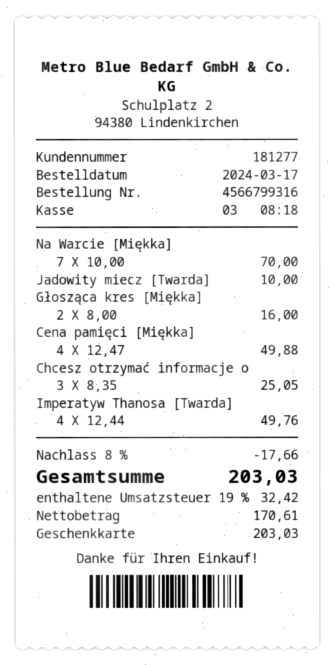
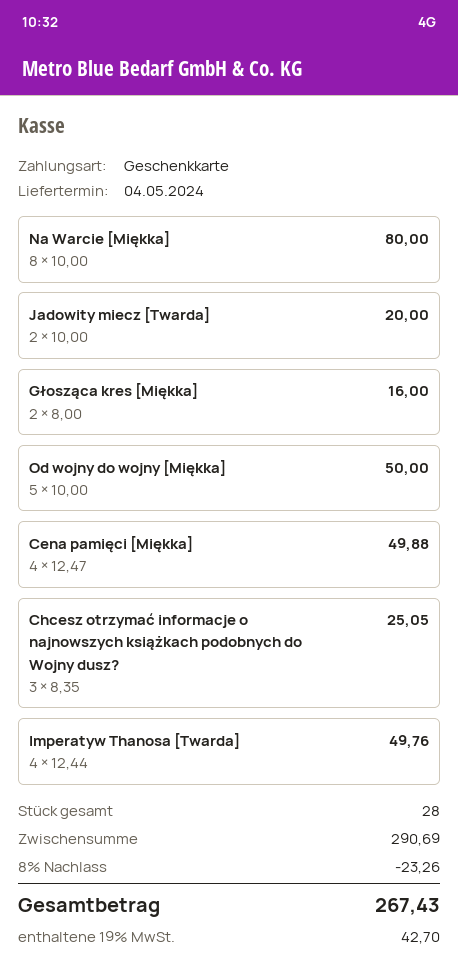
Na Warcie [Miękka]: 7 x 10.00 = 70.00 -> 8 x 10.00 = 80.00
Jadowity miecz [Twarda]: 1 x 10.00 = 10.00 -> 2 x 10.00 = 20.00
Od wojny do wojny [Miękka]: none -> 5 x 10.00 = 50.00
discount: 8% = 17.66 -> 8% = 23.26
tax: 19% = 32.42 -> 19% = 42.70
total: 203.03 -> 267.43

